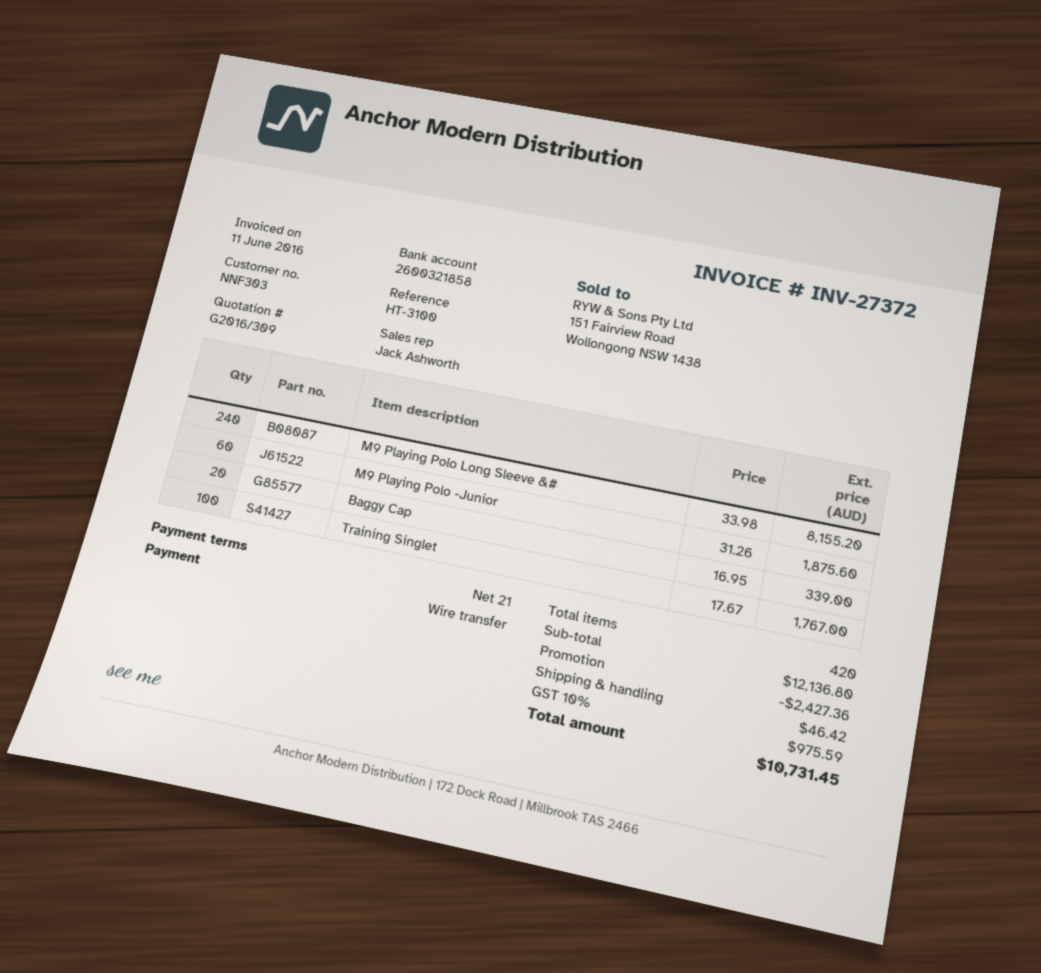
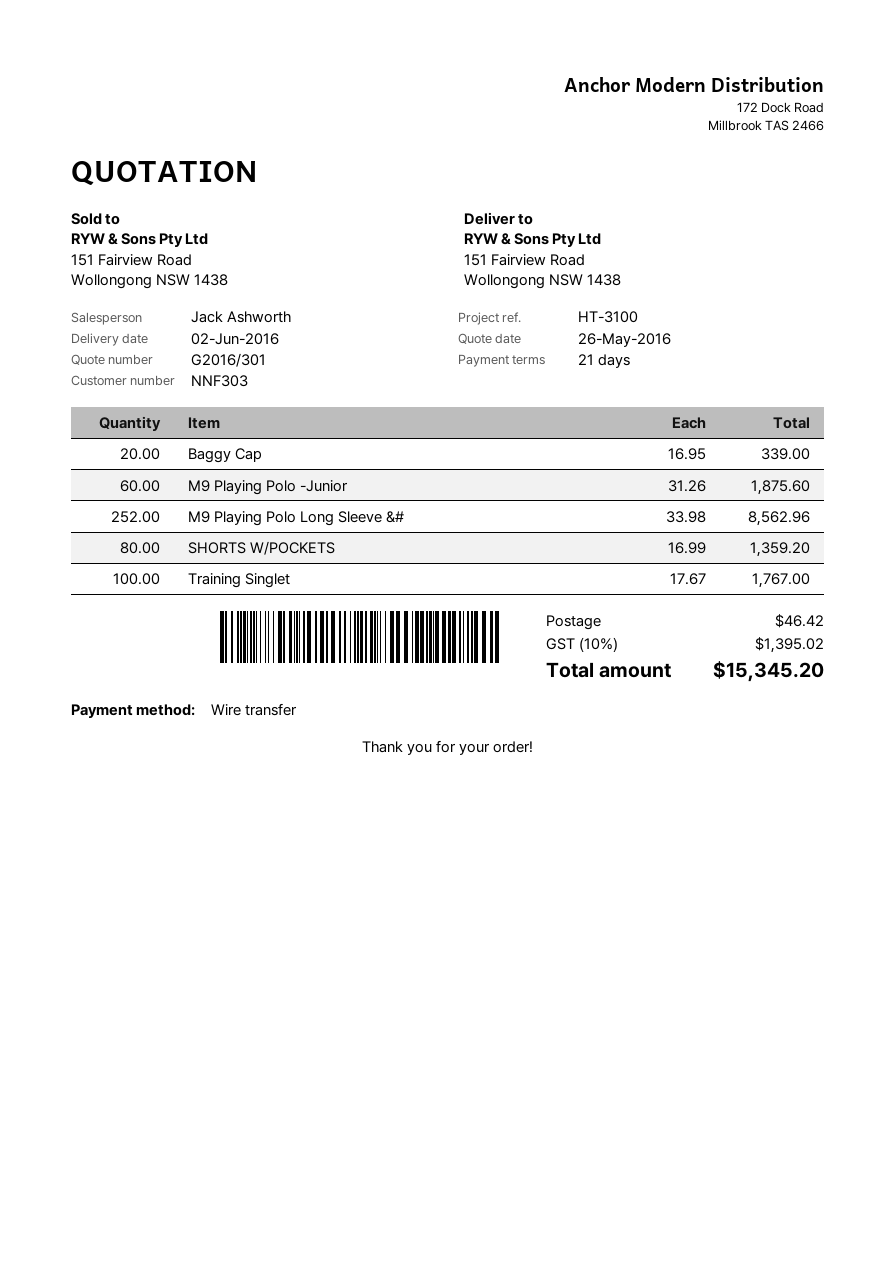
quote number: G2016/309 -> G2016/301
M9 Playing Polo Long Sleeve &#: 240 x 33.98 = 8155.20 -> 252 x 33.98 = 8562.96
SHORTS W/POCKETS: none -> 80 x 16.99 = 1359.20
discount: 2427.36 -> none
tax: 10% = 975.59 -> 10% = 1395.02
total: 10731.45 -> 15345.20

